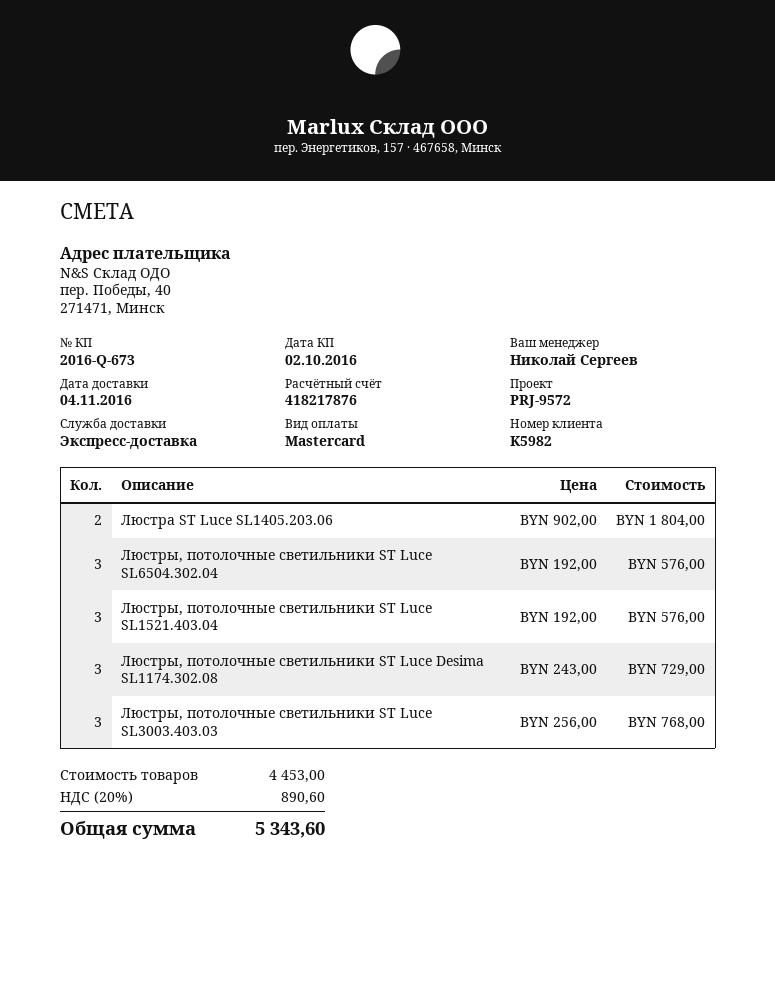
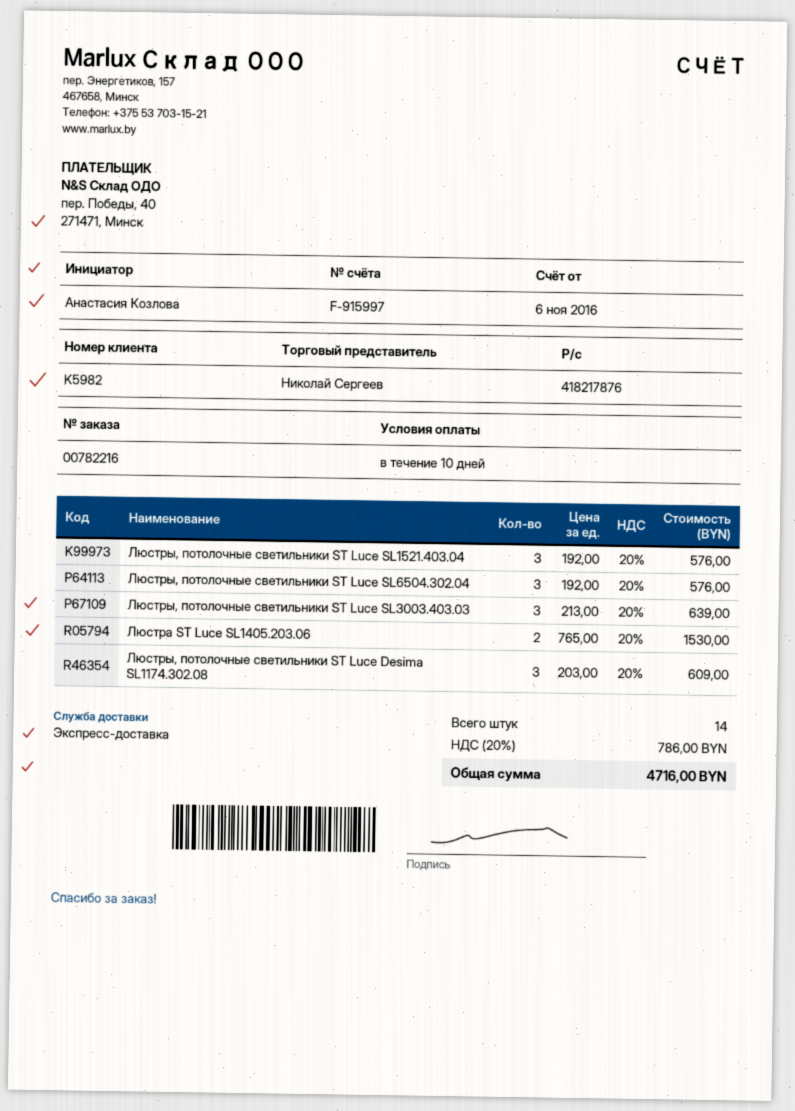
Люстра ST Luce SL1405.203.06: 2 x 902.00 = 1804.00 -> 2 x 765.00 = 1530.00
Люстры, потолочные светильники ST Luce Desima SL1174.302.08: 3 x 243.00 = 729.00 -> 3 x 203.00 = 609.00
Люстры, потолочные светильники ST Luce SL3003.403.03: 3 x 256.00 = 768.00 -> 3 x 213.00 = 639.00
tax: 20% = 890.60 -> 20% = 786.00
total: 5343.60 -> 4716.00

